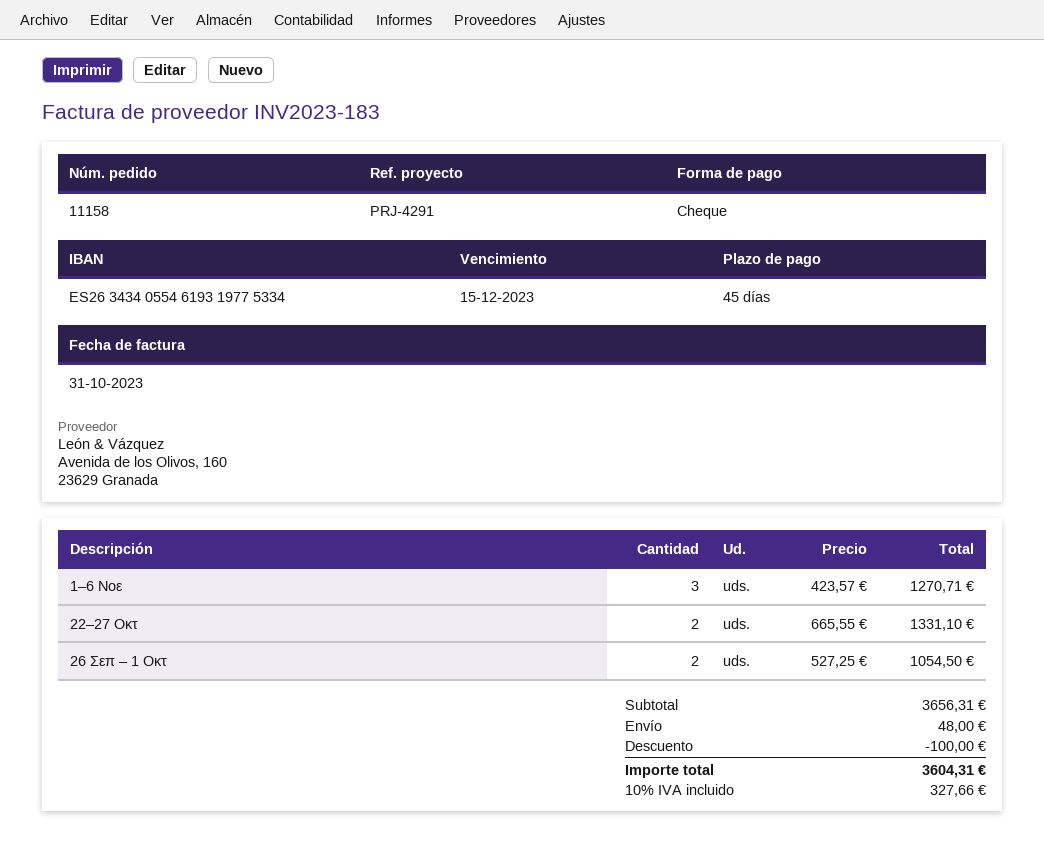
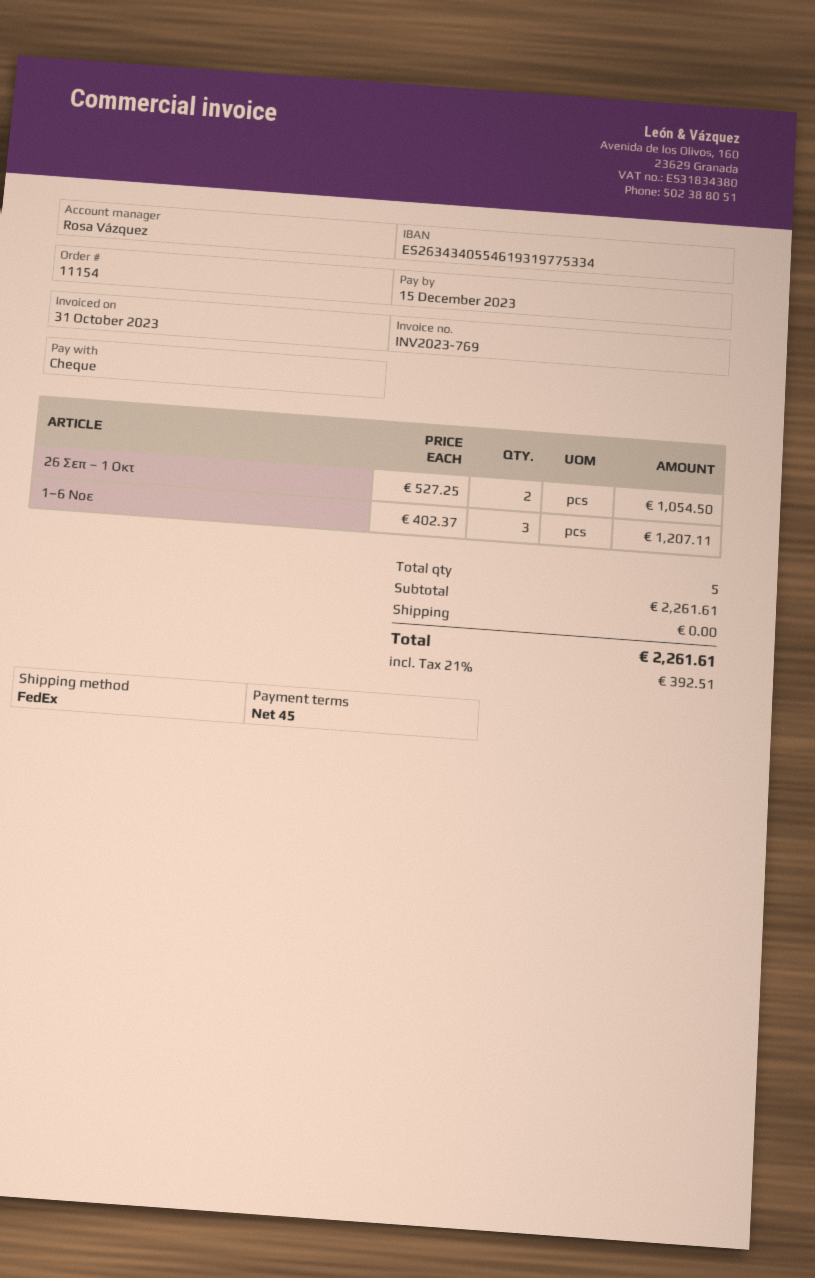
order number: 11158 -> 11154
invoice number: INV2023-183 -> INV2023-769
1–6 Νοε: 3 x 423.57 = 1270.71 -> 3 x 402.37 = 1207.11
22–27 Οκτ: 2 x 665.55 = 1331.10 -> none
subtotal: 3656.31 -> 2261.61
discount: 100.00 -> none
shipping: 48.00 -> 0.00
tax: 10% = 327.66 -> 21% = 392.51
total: 3604.31 -> 2261.61

